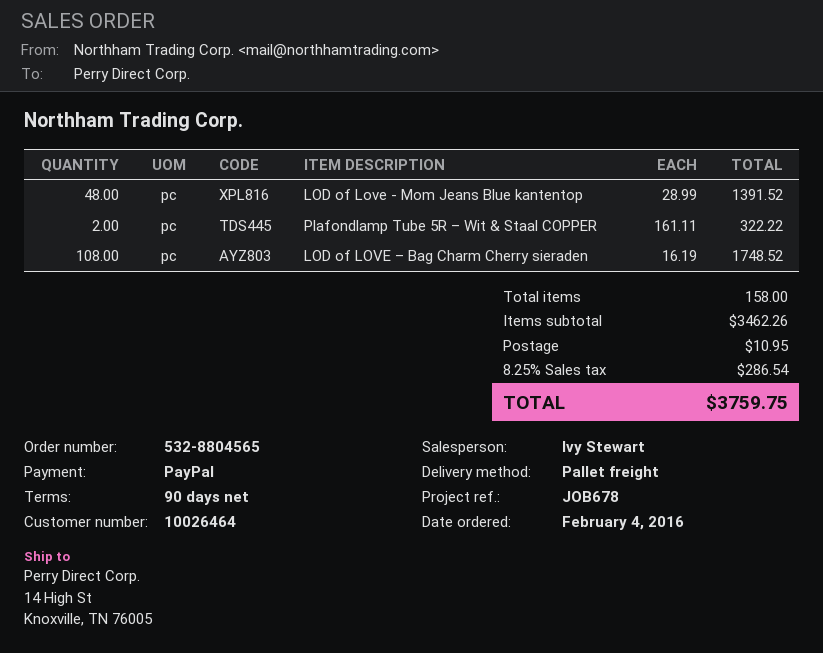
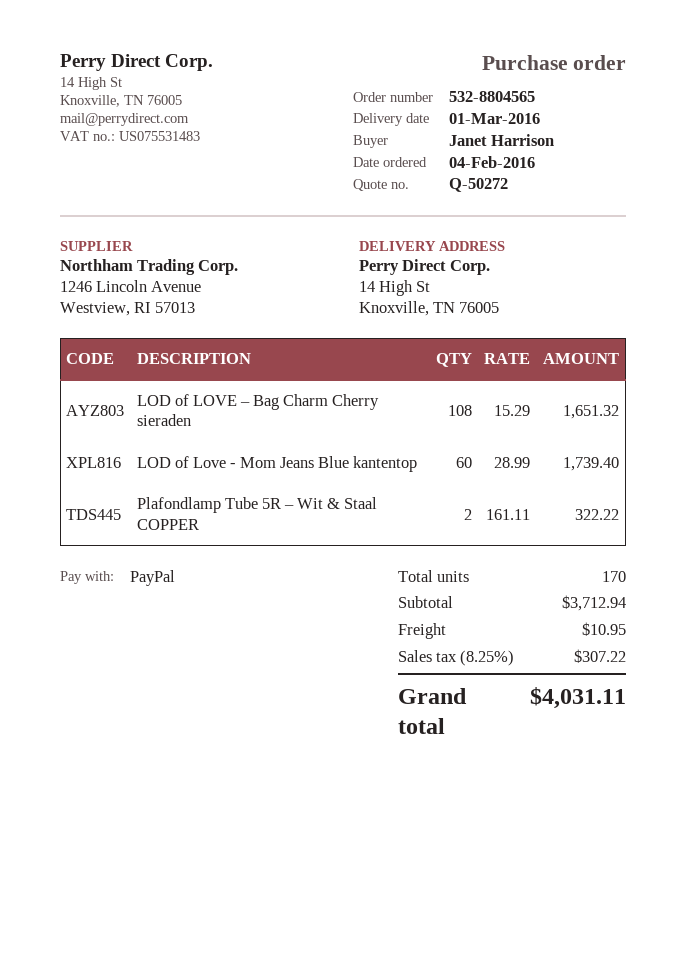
LOD of Love - Mom Jeans Blue kantentop: 48 x 28.99 = 1391.52 -> 60 x 28.99 = 1739.40
LOD of LOVE – Bag Charm Cherry sieraden: 108 x 16.19 = 1748.52 -> 108 x 15.29 = 1651.32
total quantity: 158 -> 170
subtotal: 3462.26 -> 3712.94
tax: 8.25% = 286.54 -> 8.25% = 307.22
total: 3759.75 -> 4031.11

